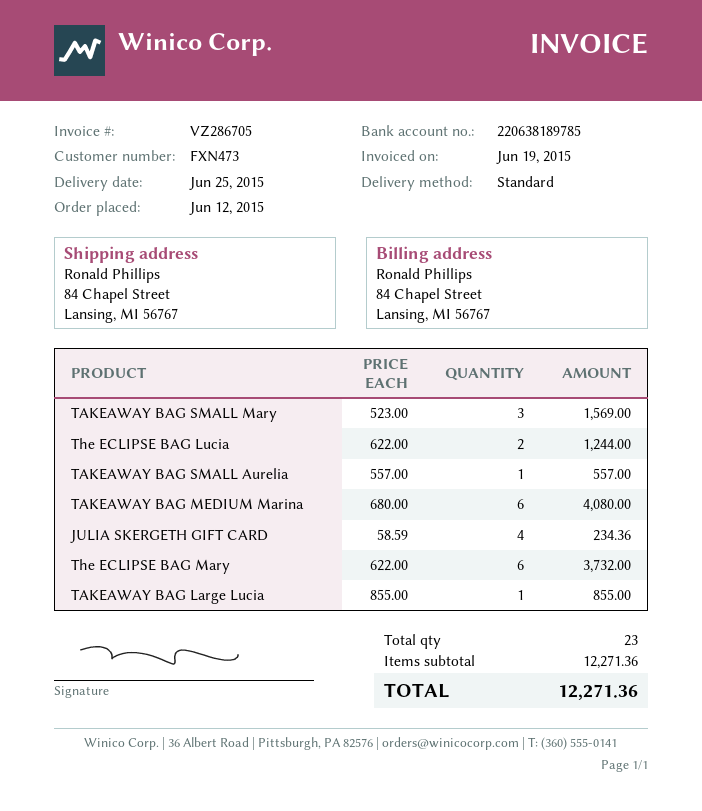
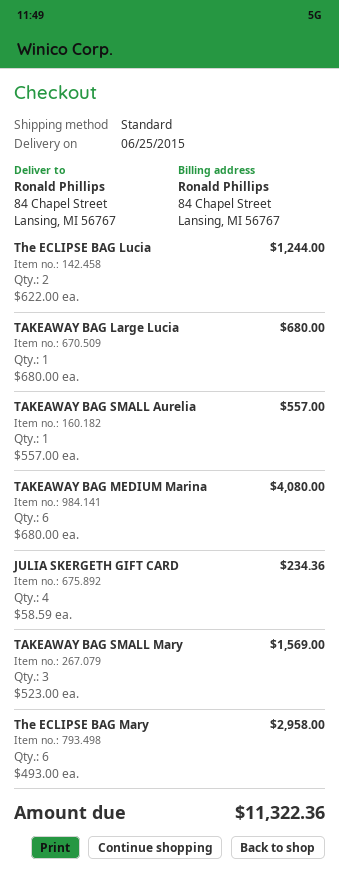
The ECLIPSE BAG Mary: 6 x 622.00 = 3732.00 -> 6 x 493.00 = 2958.00
TAKEAWAY BAG Large Lucia: 1 x 855.00 = 855.00 -> 1 x 680.00 = 680.00
total: 12271.36 -> 11322.36

